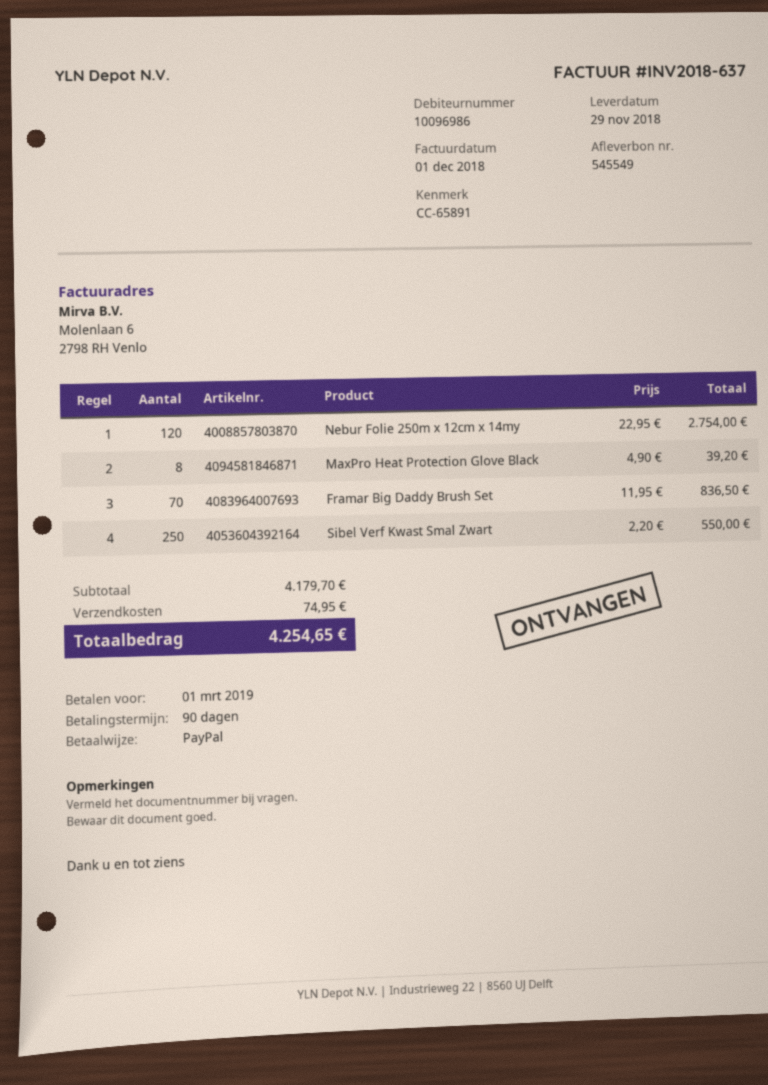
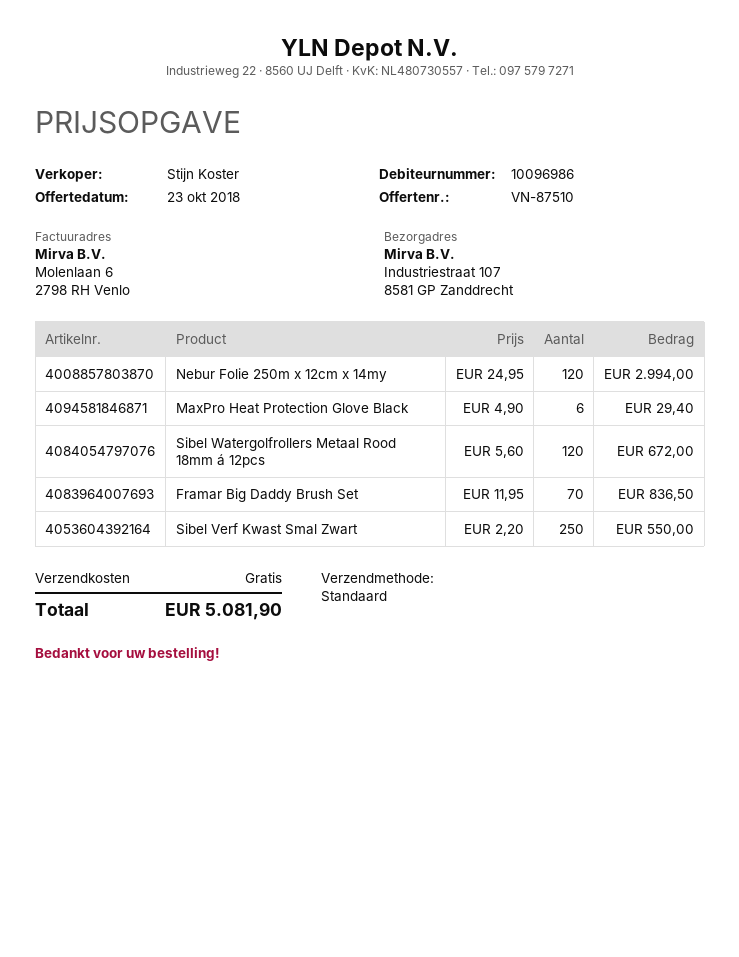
Nebur Folie 250m x 12cm x 14my: 120 x 22.95 = 2754.00 -> 120 x 24.95 = 2994.00
MaxPro Heat Protection Glove Black: 8 x 4.90 = 39.20 -> 6 x 4.90 = 29.40
Sibel Watergolfrollers Metaal Rood 18mm á 12pcs: none -> 120 x 5.60 = 672.00
shipping: 74.95 -> 0.00
total: 4254.65 -> 5081.90

